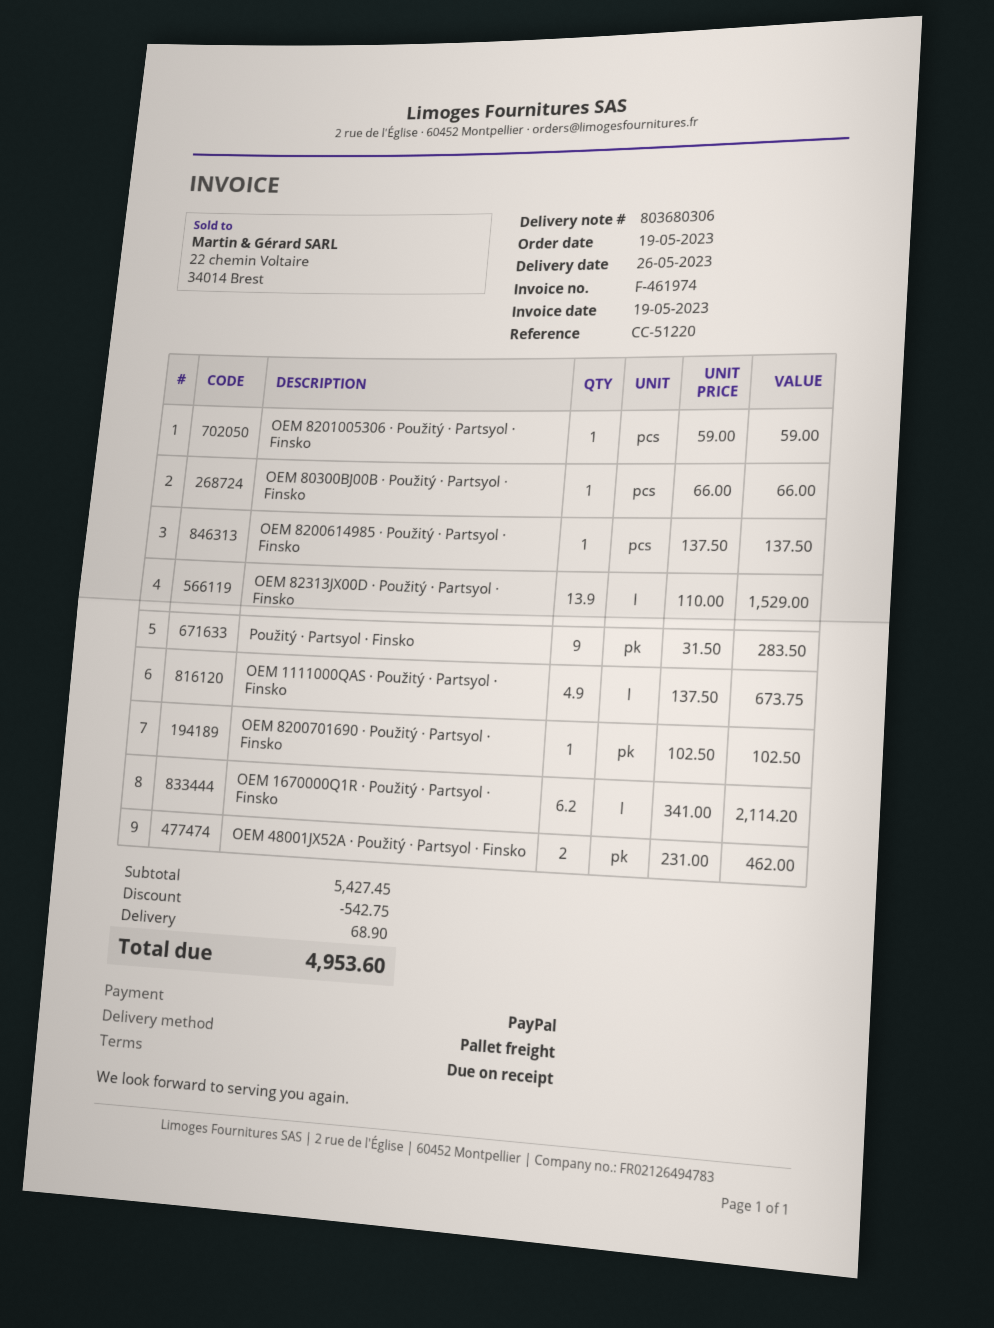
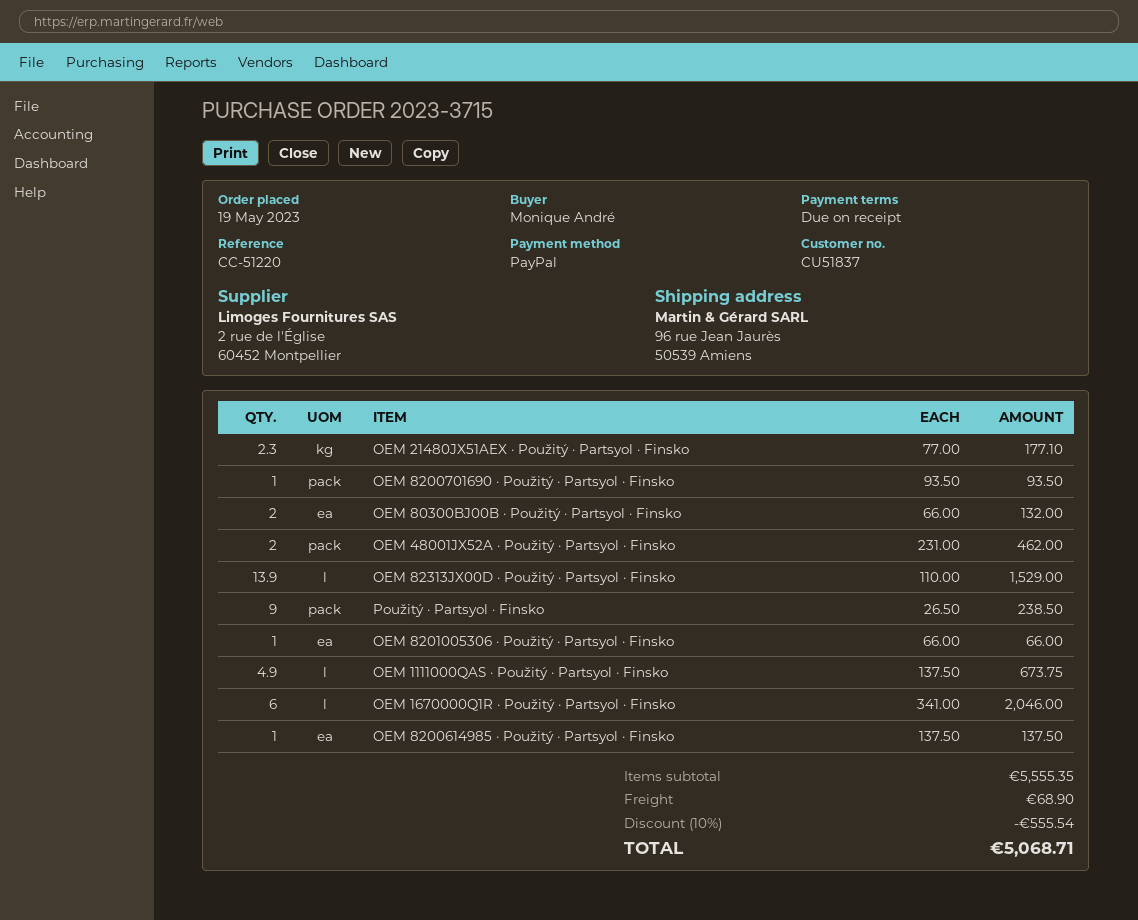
OEM 8201005306 · Použitý · Partsyol · Finsko: 1 x 59.00 = 59.00 -> 1 x 66.00 = 66.00
OEM 80300BJ00B · Použitý · Partsyol · Finsko: 1 x 66.00 = 66.00 -> 2 x 66.00 = 132.00
Použitý · Partsyol · Finsko: 9 x 31.50 = 283.50 -> 9 x 26.50 = 238.50
OEM 8200701690 · Použitý · Partsyol · Finsko: 1 x 102.50 = 102.50 -> 1 x 93.50 = 93.50
OEM 1670000Q1R · Použitý · Partsyol · Finsko: 6.2 x 341.00 = 2114.20 -> 6 x 341.00 = 2046.00
OEM 21480JX51AEX · Použitý · Partsyol · Finsko: none -> 2.3 x 77.00 = 177.10
subtotal: 5427.45 -> 5555.35
discount: 542.75 -> 555.54
total: 4953.60 -> 5068.71

